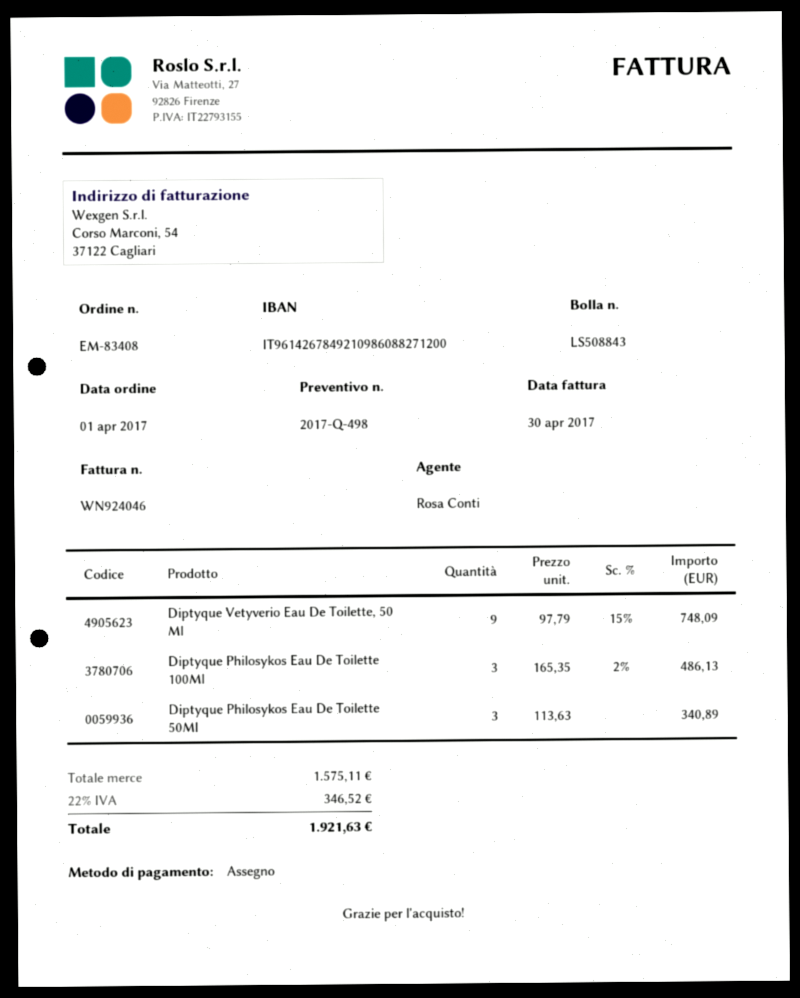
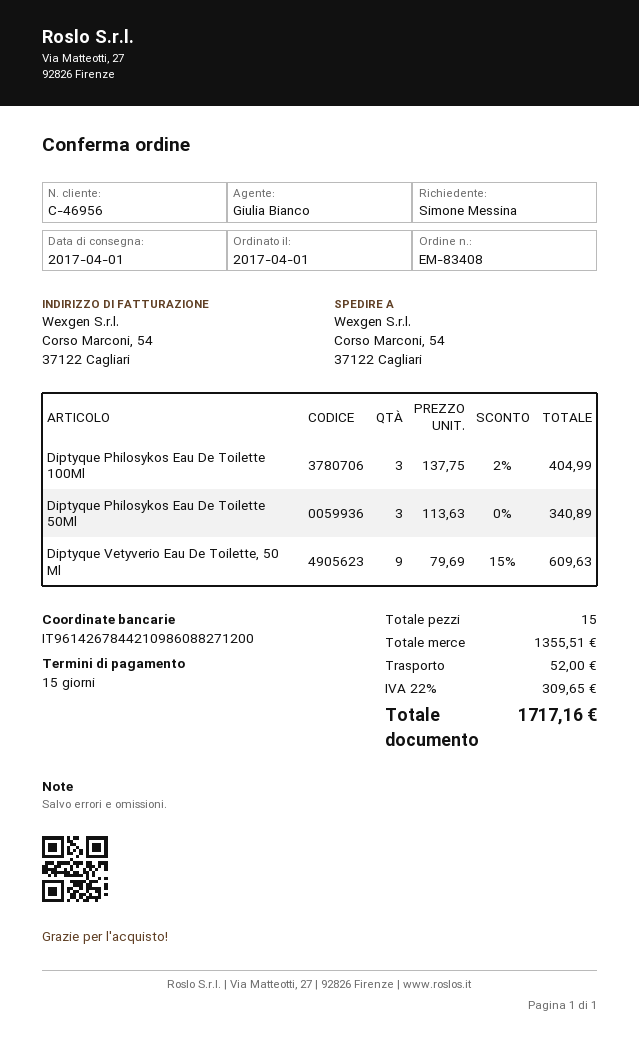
sales rep: Rosa Conti -> Giulia Bianco
bank account: IT9614267849210986088271200 -> IT9614267844210986088271200
Diptyque Vetyverio Eau De Toilette, 50 Ml: 9 x 97.79 - 15% = 748.09 -> 9 x 79.69 - 15% = 609.63
Diptyque Philosykos Eau De Toilette 100Ml: 3 x 165.35 - 2% = 486.13 -> 3 x 137.75 - 2% = 404.99
subtotal: 1575.11 -> 1355.51
shipping: none -> 52.00
tax: 22% = 346.52 -> 22% = 309.65
total: 1921.63 -> 1717.16

